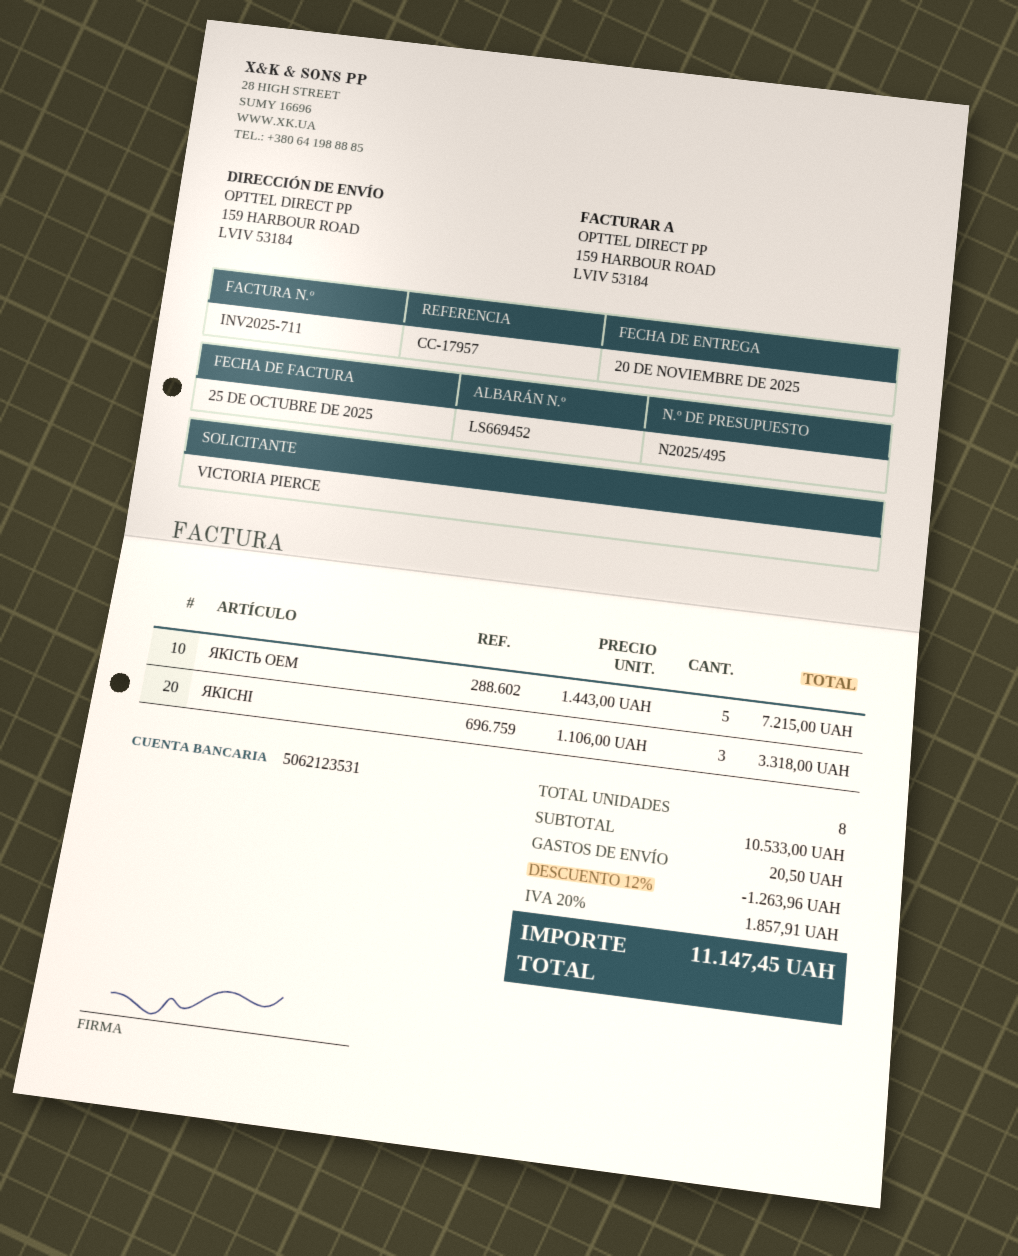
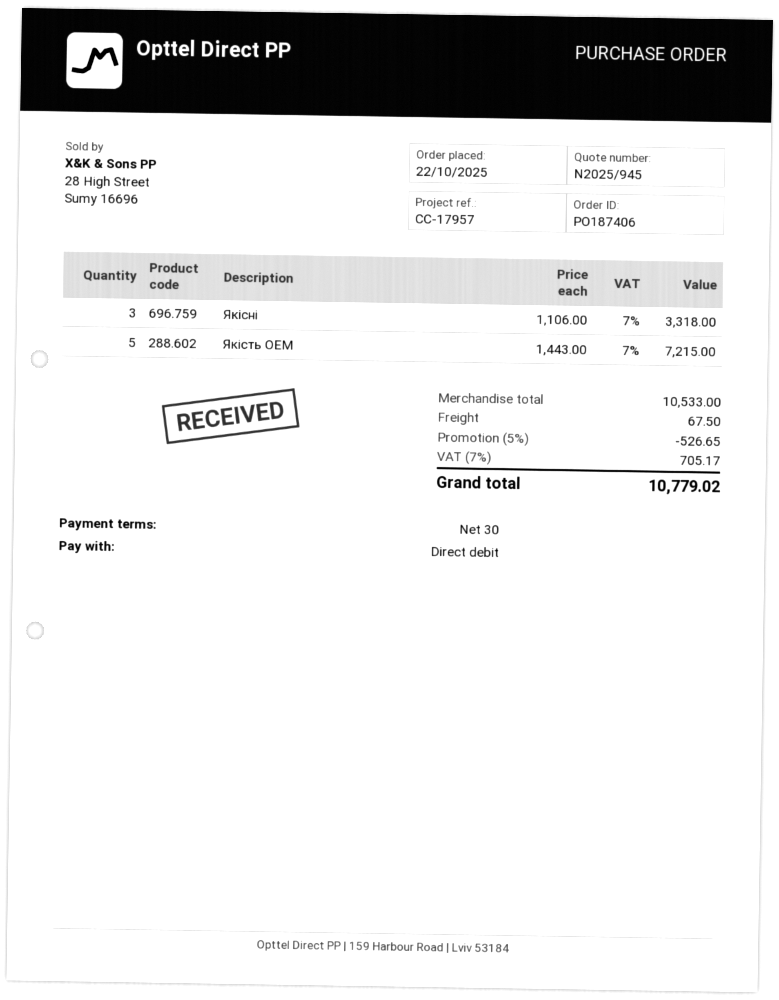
quote number: N2025/495 -> N2025/945
discount: 12% = 1263.96 -> 5% = 526.65
shipping: 20.50 -> 67.50
tax: 20% = 1857.91 -> 7% = 705.17
total: 11147.45 -> 10779.02

